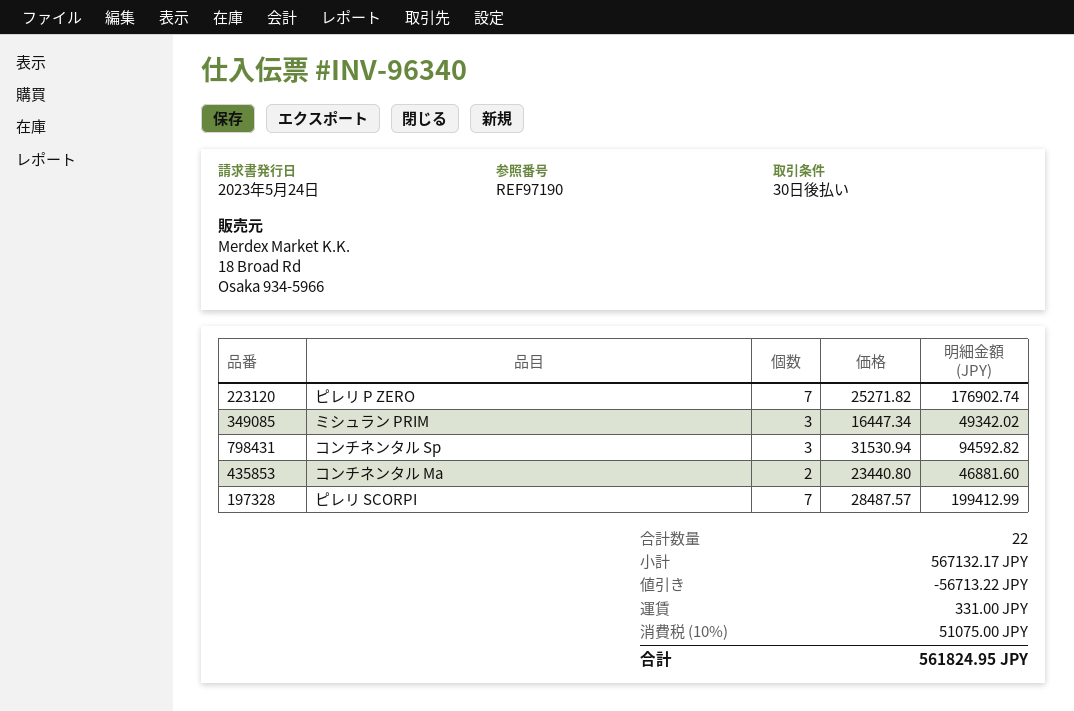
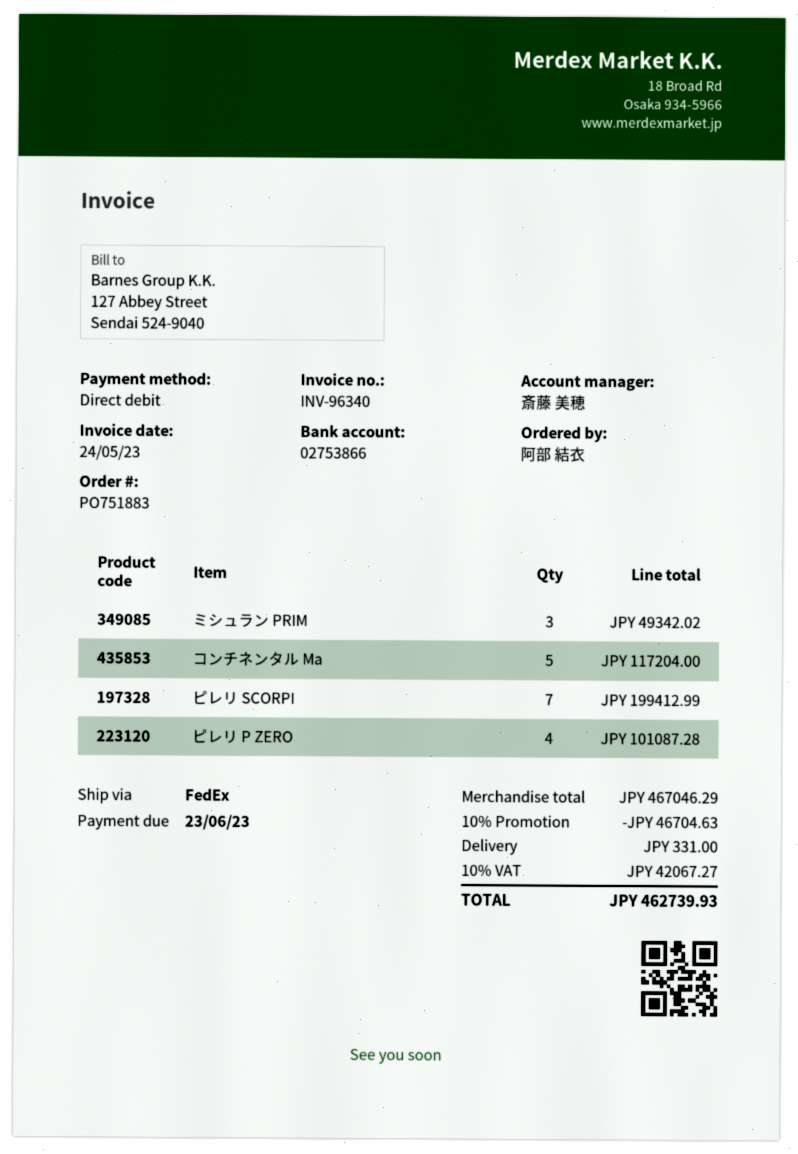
ピレリ P ZERO: 7 for 176902.74 -> 4 for 101087.28
コンチネンタル Sp: 3 for 94592.82 -> none
コンチネンタル Ma: 2 for 46881.60 -> 5 for 117204.00
subtotal: 567132.17 -> 467046.29
discount: 56713.22 -> 46704.63
tax: 10% = 51075.00 -> 10% = 42067.27
total: 561824.95 -> 462739.93

